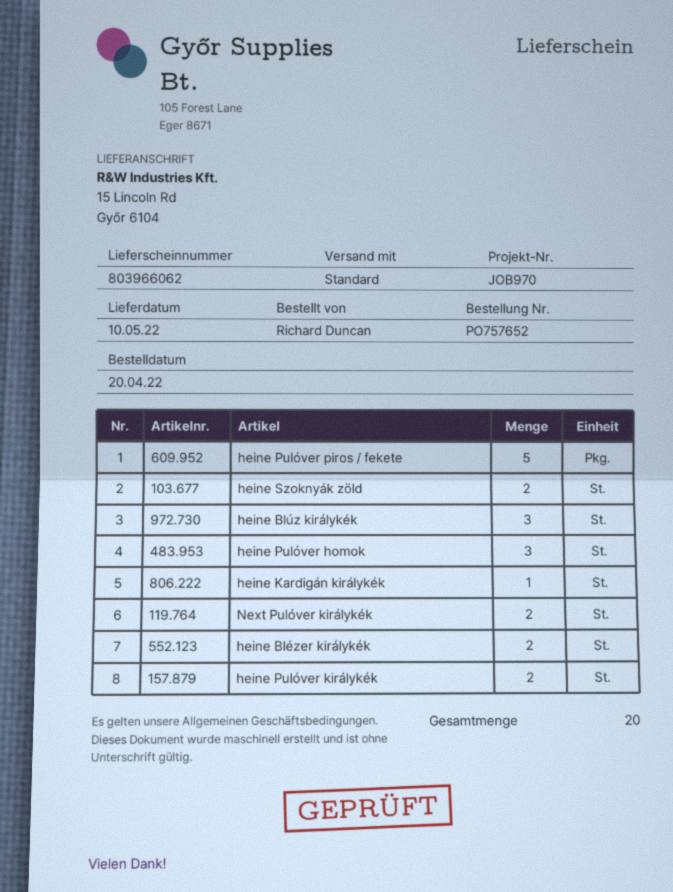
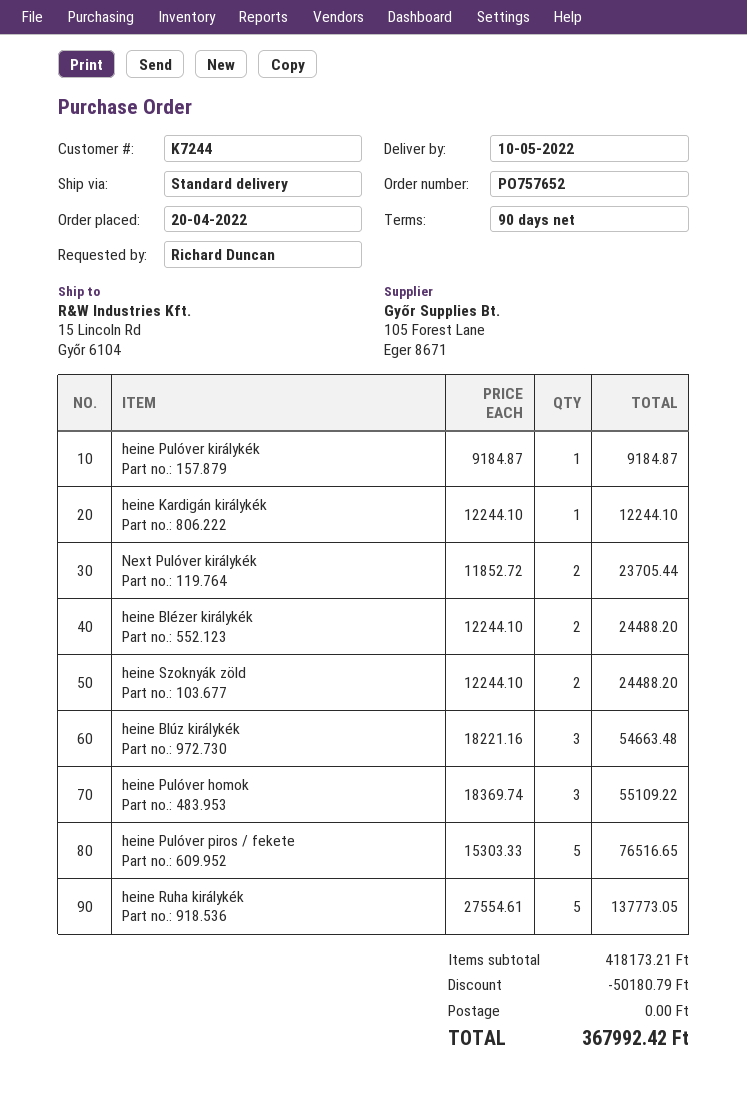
heine Pulóver királykék: 2 -> 1
heine Ruha királykék: none -> 5

